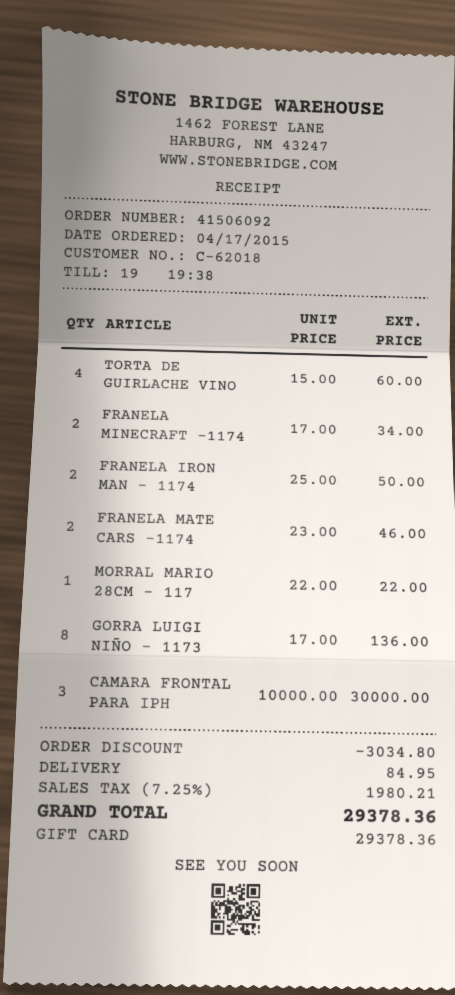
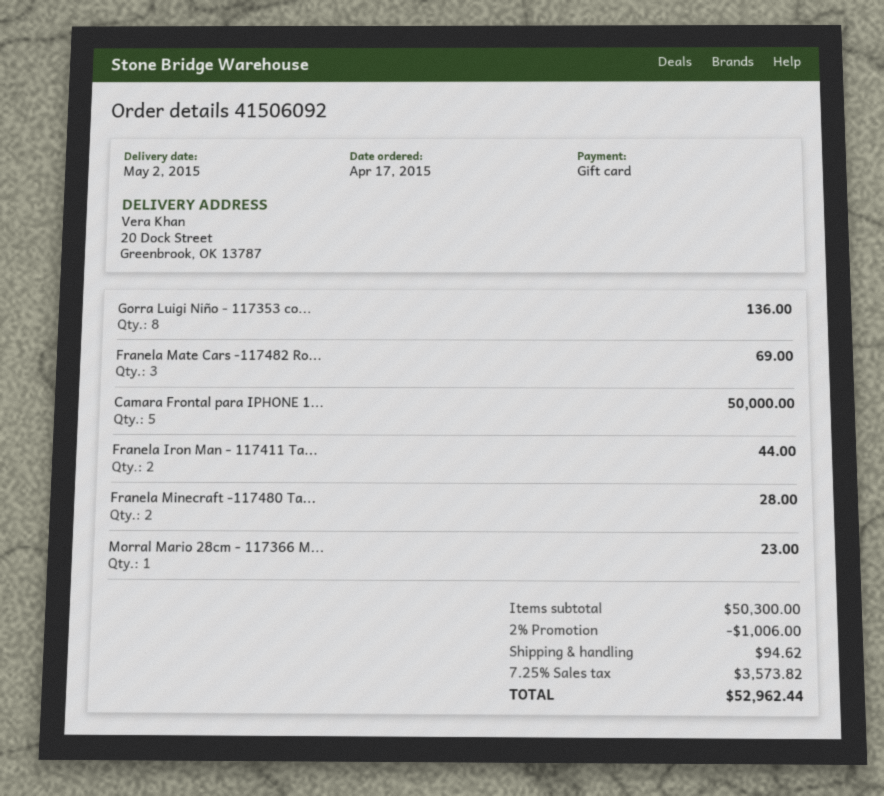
TORTA DE GUIRLACHE VINO: 4 for 60.00 -> none
FRANELA MINECRAFT -1174: 2 for 34.00 -> 2 for 28.00
FRANELA IRON MAN - 1174: 2 for 50.00 -> 2 for 44.00
FRANELA MATE CARS -1174: 2 for 46.00 -> 3 for 69.00
MORRAL MARIO 28CM - 117: 1 for 22.00 -> 1 for 23.00
CAMARA FRONTAL PARA IPH: 3 for 30000.00 -> 5 for 50000.00
discount: 3034.80 -> 1006.00
shipping: 84.95 -> 94.62
tax: 7.25% = 1980.21 -> 7.25% = 3573.82
total: 29378.36 -> 52962.44

